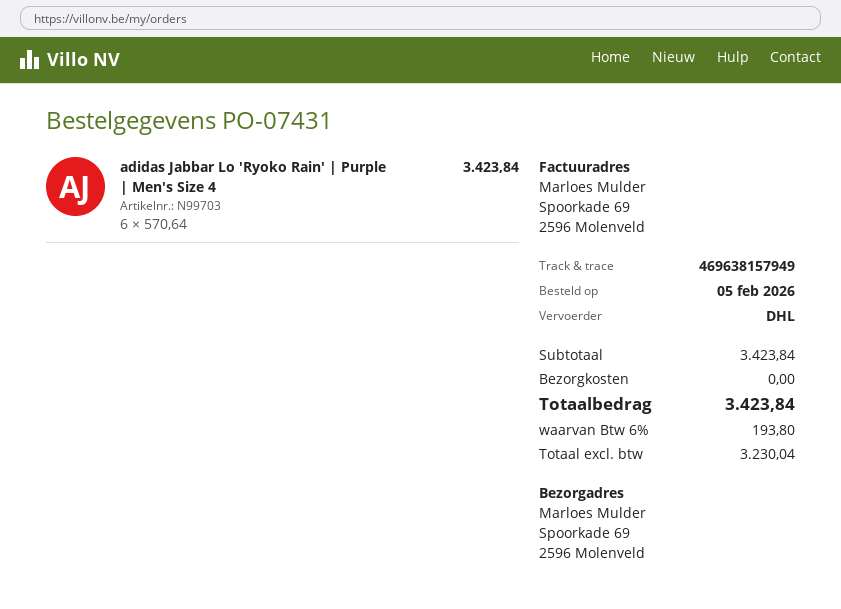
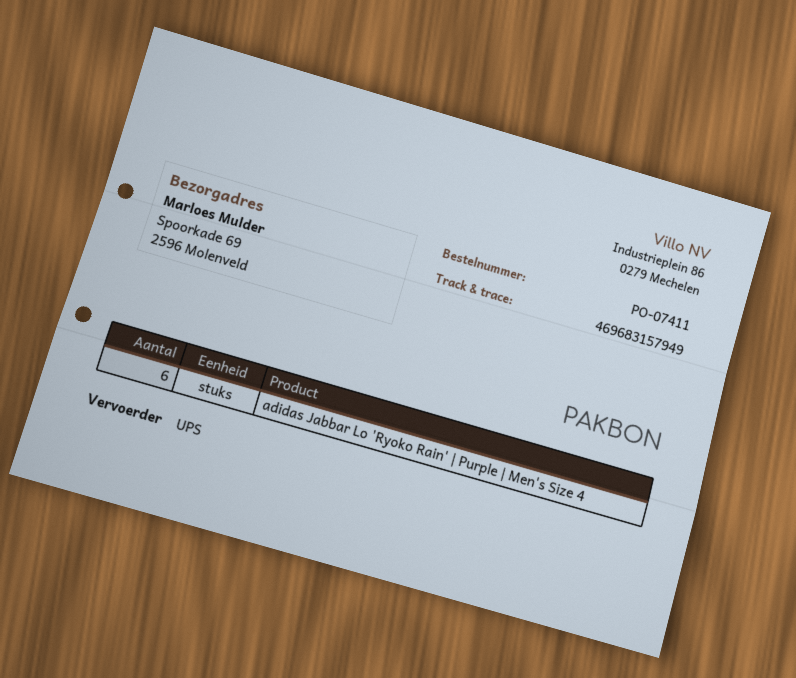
order number: PO-07431 -> PO-07411
shipping method: DHL -> UPS
tracking number: 469638157949 -> 469683157949

